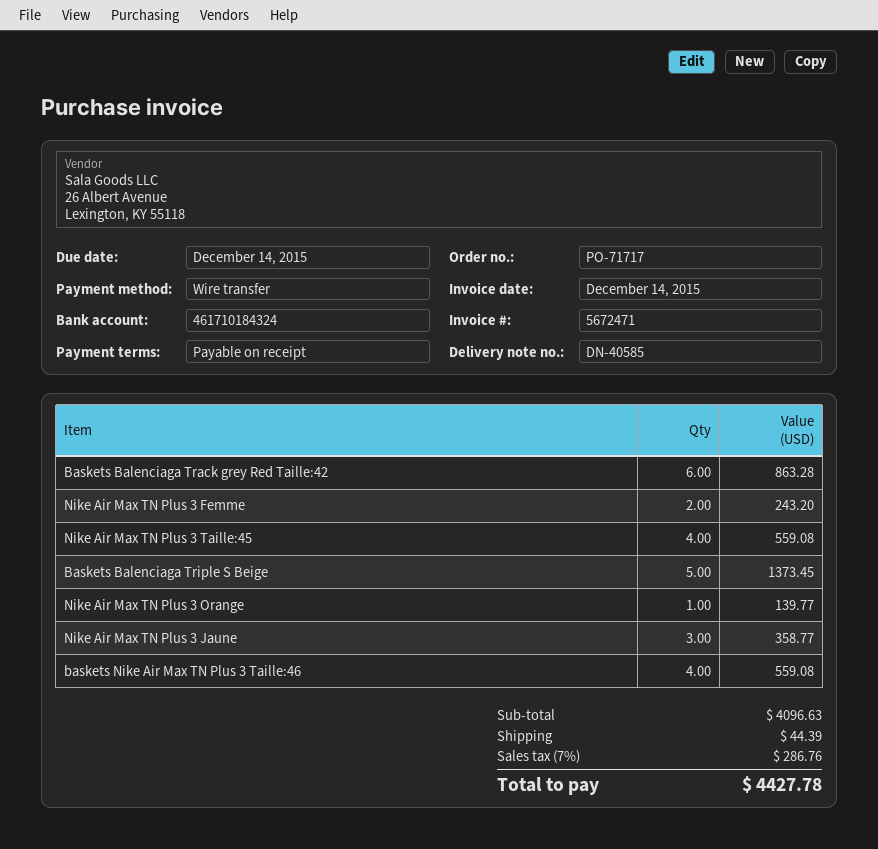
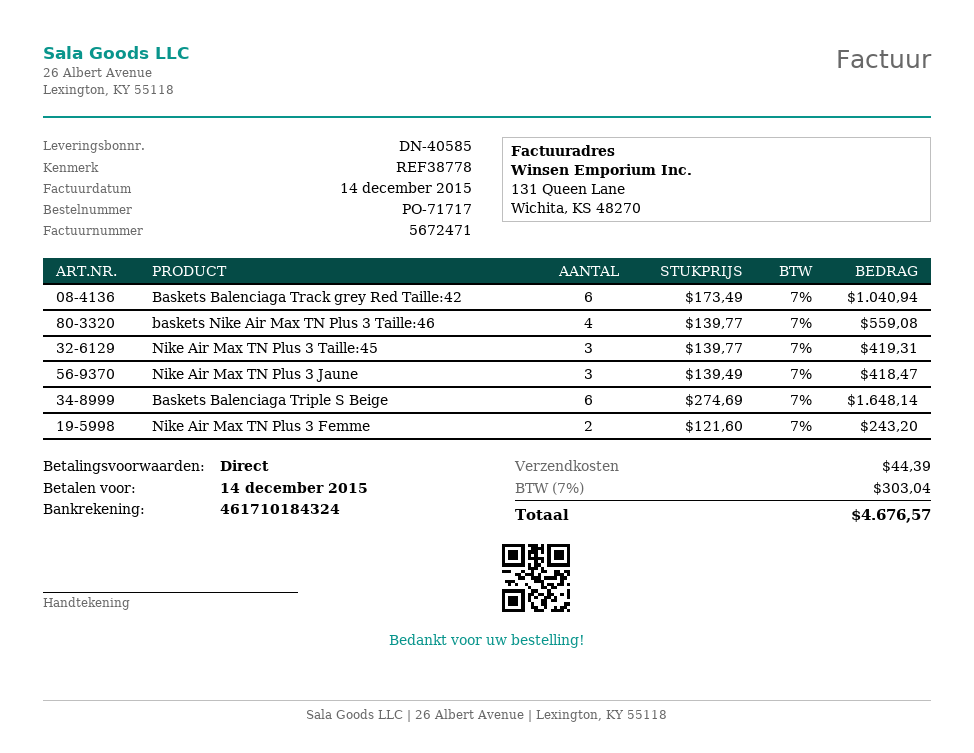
Baskets Balenciaga Track grey Red Taille:42: 6 for 863.28 -> 6 for 1040.94
Nike Air Max TN Plus 3 Taille:45: 4 for 559.08 -> 3 for 419.31
Baskets Balenciaga Triple S Beige: 5 for 1373.45 -> 6 for 1648.14
Nike Air Max TN Plus 3 Orange: 1 for 139.77 -> none
Nike Air Max TN Plus 3 Jaune: 3 for 358.77 -> 3 for 418.47
tax: 7% = 286.76 -> 7% = 303.04
total: 4427.78 -> 4676.57

